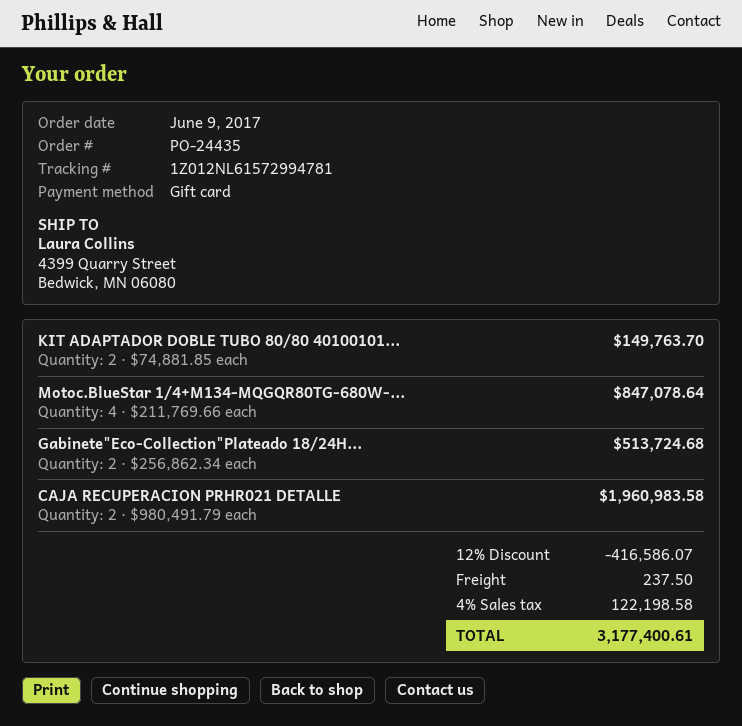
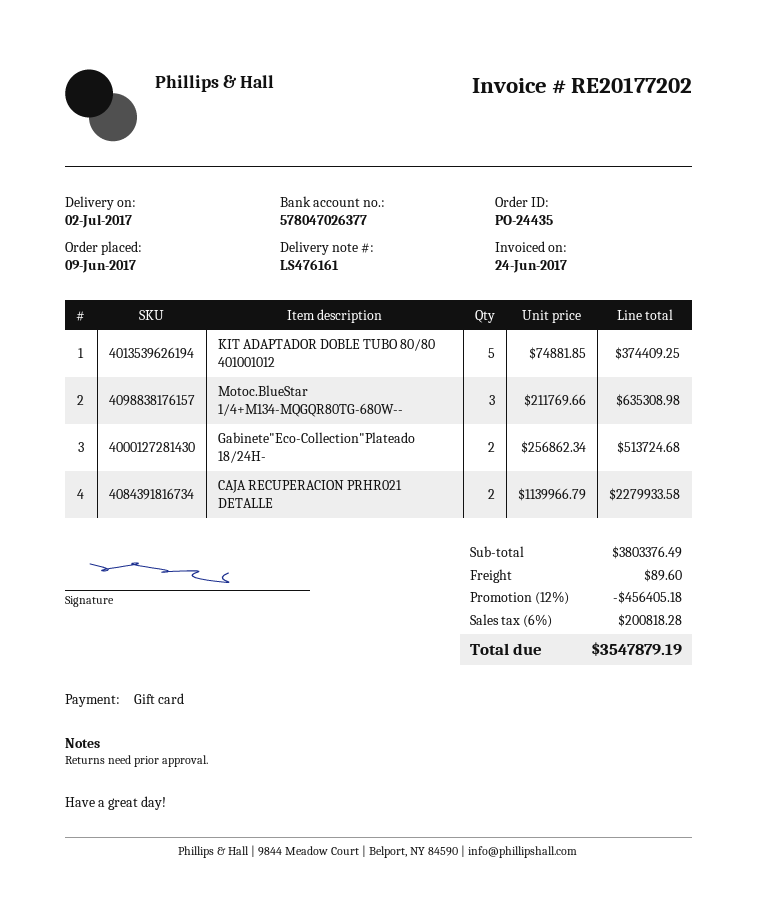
KIT ADAPTADOR DOBLE TUBO 80/80 40100101...: 2 x 74881.85 = 149763.70 -> 5 x 74881.85 = 374409.25
Motoc.BlueStar 1/4+M134-MQGQR80TG-680W-...: 4 x 211769.66 = 847078.64 -> 3 x 211769.66 = 635308.98
CAJA RECUPERACION PRHR021 DETALLE: 2 x 980491.79 = 1960983.58 -> 2 x 1139966.79 = 2279933.58
discount: 12% = 416586.07 -> 12% = 456405.18
shipping: 237.50 -> 89.60
tax: 4% = 122198.58 -> 6% = 200818.28
total: 3177400.61 -> 3547879.19

